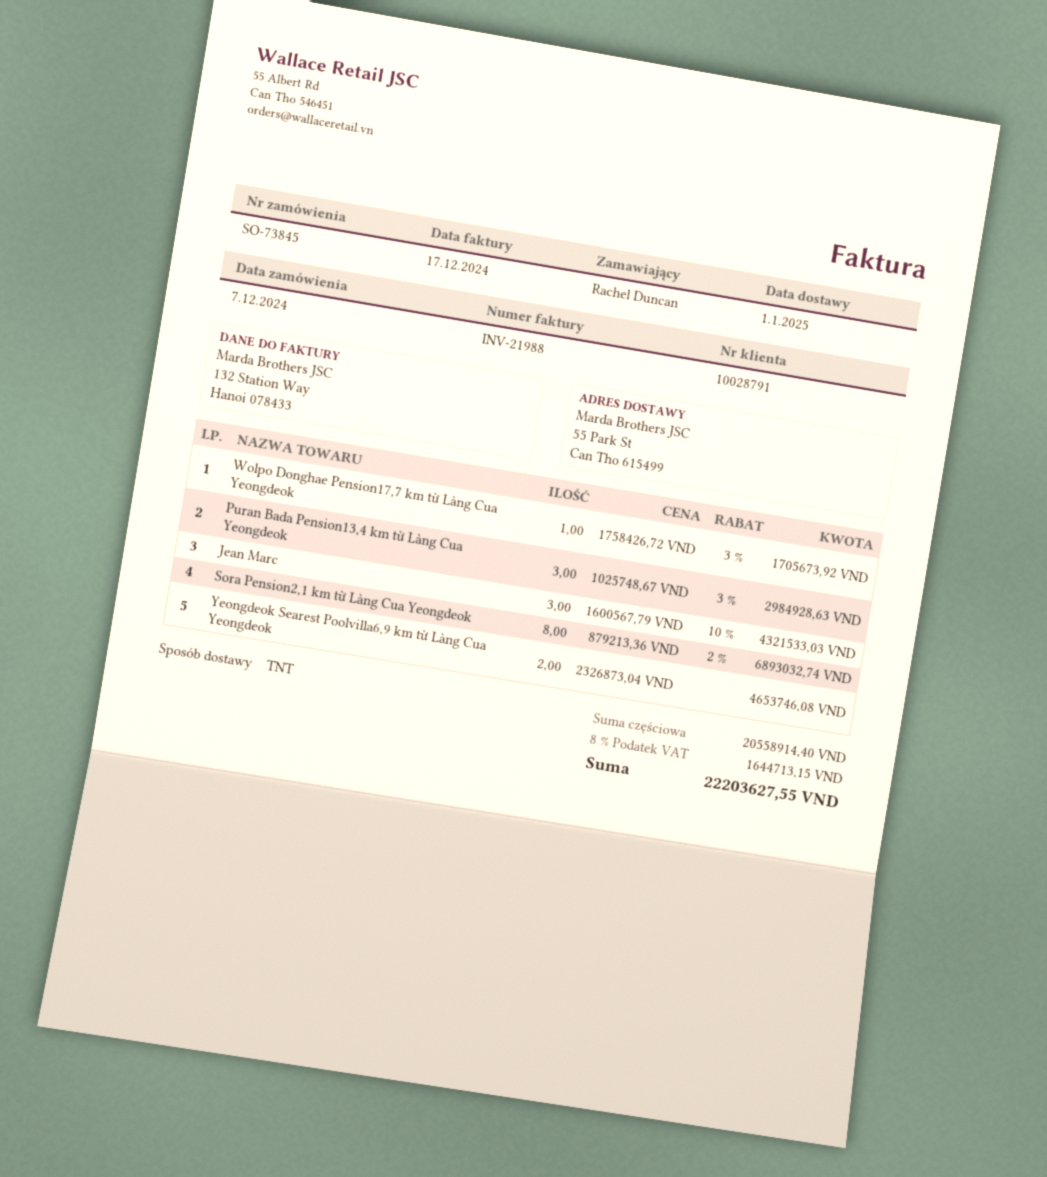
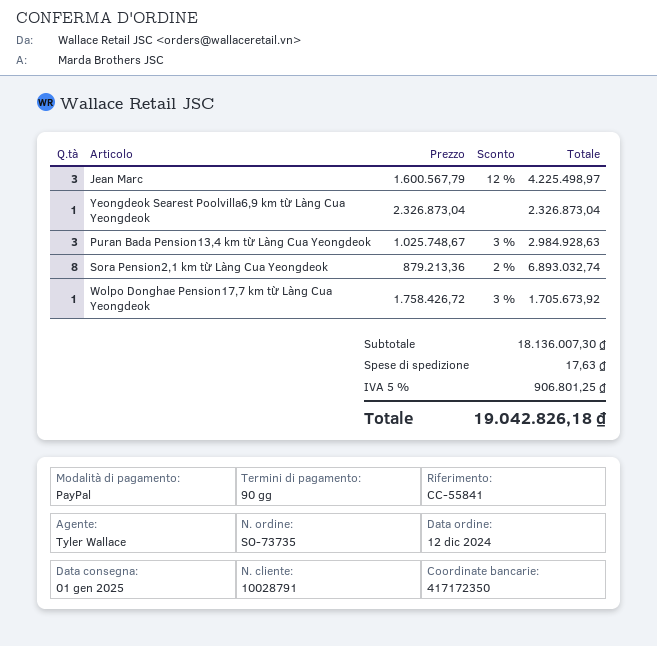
order number: SO-73845 -> SO-73735
order date: 2024-12-07 -> 2024-12-12
Jean Marc: 3 x 1600567.79 - 10% = 4321533.03 -> 3 x 1600567.79 - 12% = 4225498.97
Yeongdeok Searest Poolvilla6,9 km từ Làng Cua Yeongdeok: 2 x 2326873.04 = 4653746.08 -> 1 x 2326873.04 = 2326873.04
subtotal: 20558914.40 -> 18136007.30
shipping: none -> 17.63
tax: 8% = 1644713.15 -> 5% = 906801.25
total: 22203627.55 -> 19042826.18

